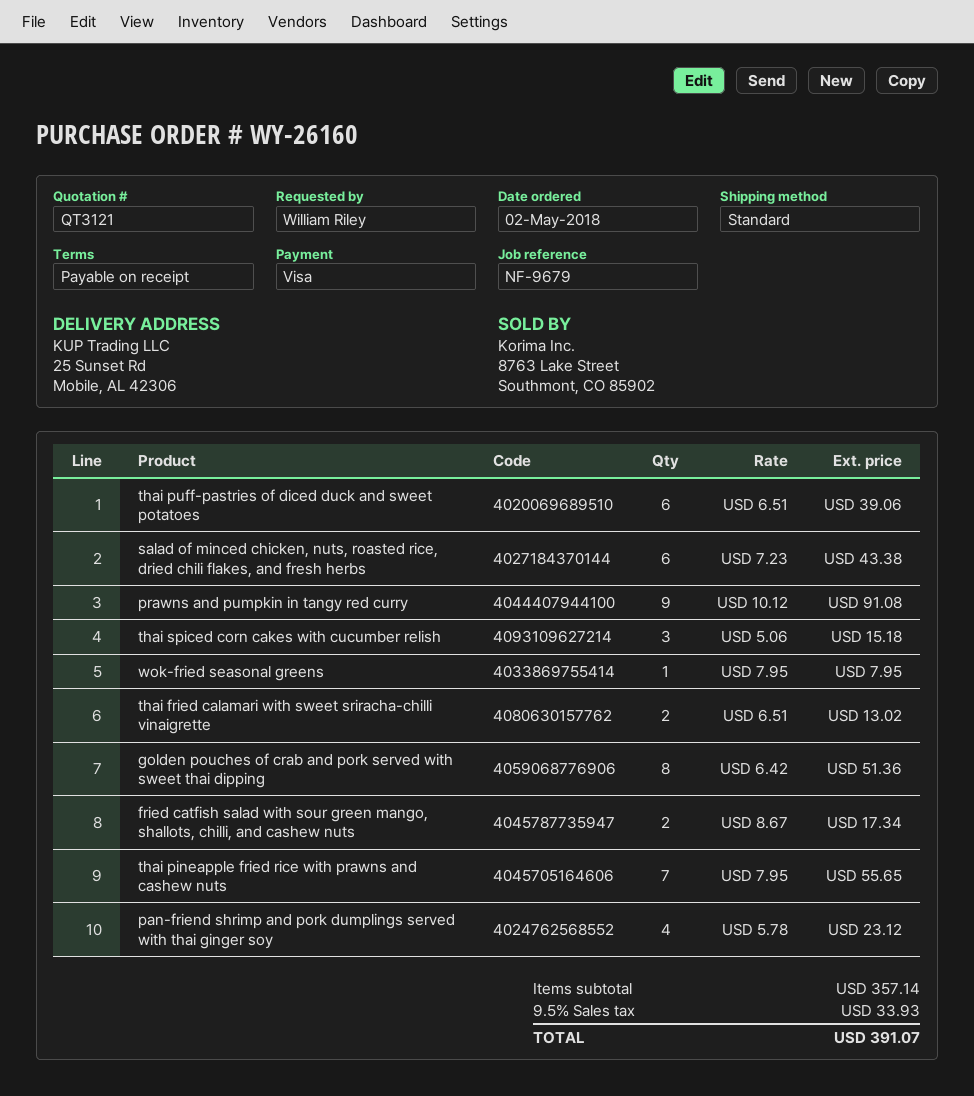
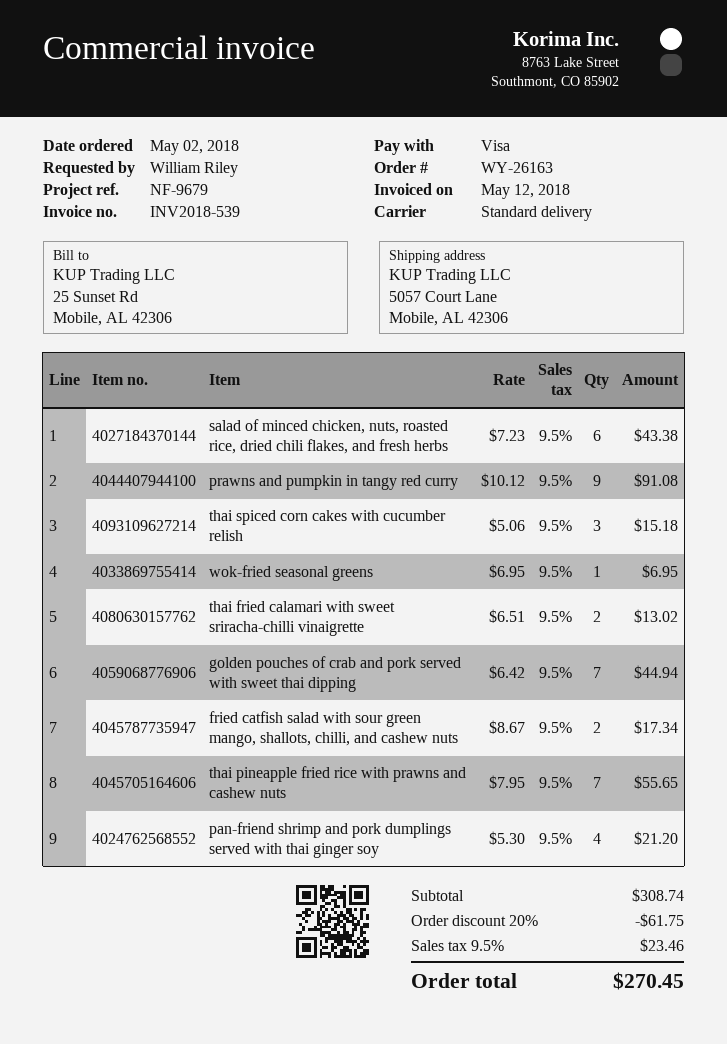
order number: WY-26160 -> WY-26163
ship to: 25 Sunset Rd, Mobile, AL 42306 -> 5057 Court Lane, Mobile, AL 42306
thai puff-pastries of diced duck and sweet potatoes: 6 x 6.51 = 39.06 -> none
wok-fried seasonal greens: 1 x 7.95 = 7.95 -> 1 x 6.95 = 6.95
golden pouches of crab and pork served with sweet thai dipping: 8 x 6.42 = 51.36 -> 7 x 6.42 = 44.94
pan-friend shrimp and pork dumplings served with thai ginger soy: 4 x 5.78 = 23.12 -> 4 x 5.30 = 21.20
subtotal: 357.14 -> 308.74
discount: none -> 20% = 61.75
tax: 9.5% = 33.93 -> 9.5% = 23.46
total: 391.07 -> 270.45

